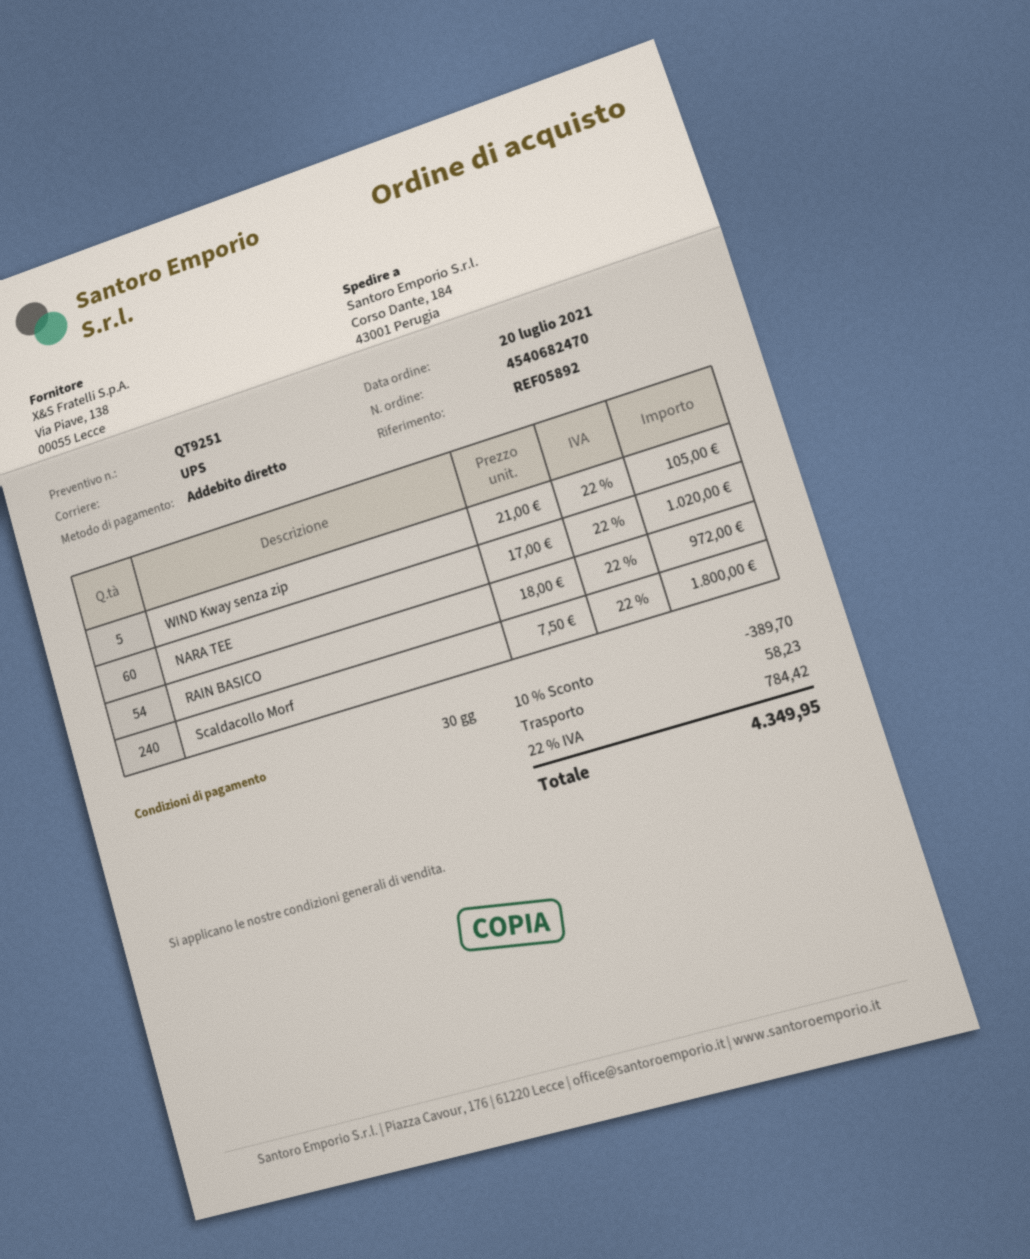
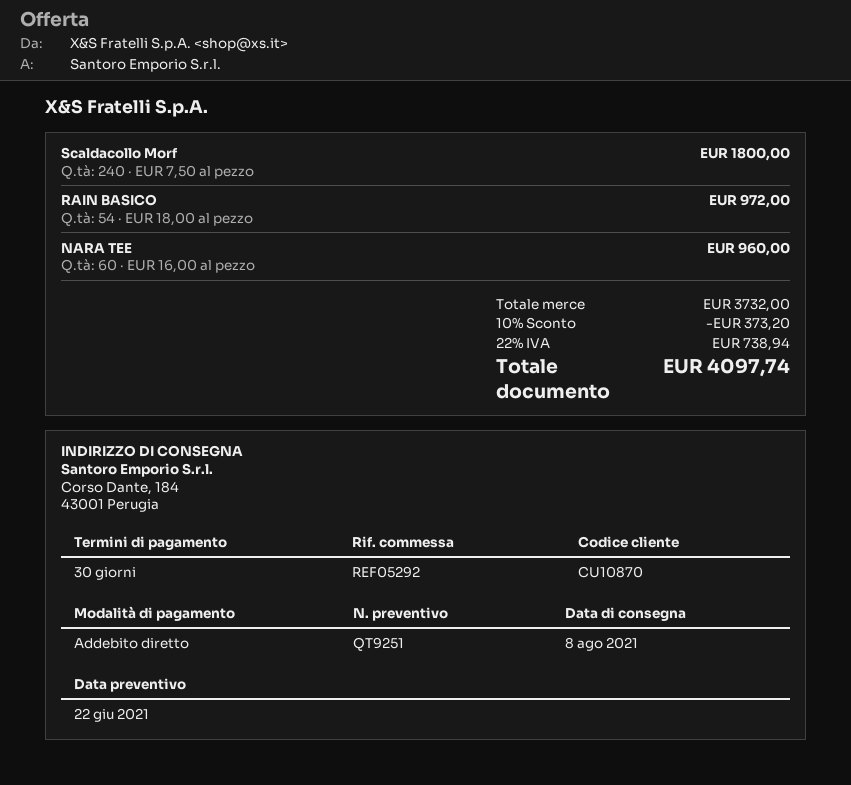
reference: REF05892 -> REF05292
WIND Kway senza zip: 5 x 21.00 = 105.00 -> none
NARA TEE: 60 x 17.00 = 1020.00 -> 60 x 16.00 = 960.00
discount: 10% = 389.70 -> 10% = 373.20
shipping: 58.23 -> none
tax: 22% = 784.42 -> 22% = 738.94
total: 4349.95 -> 4097.74

